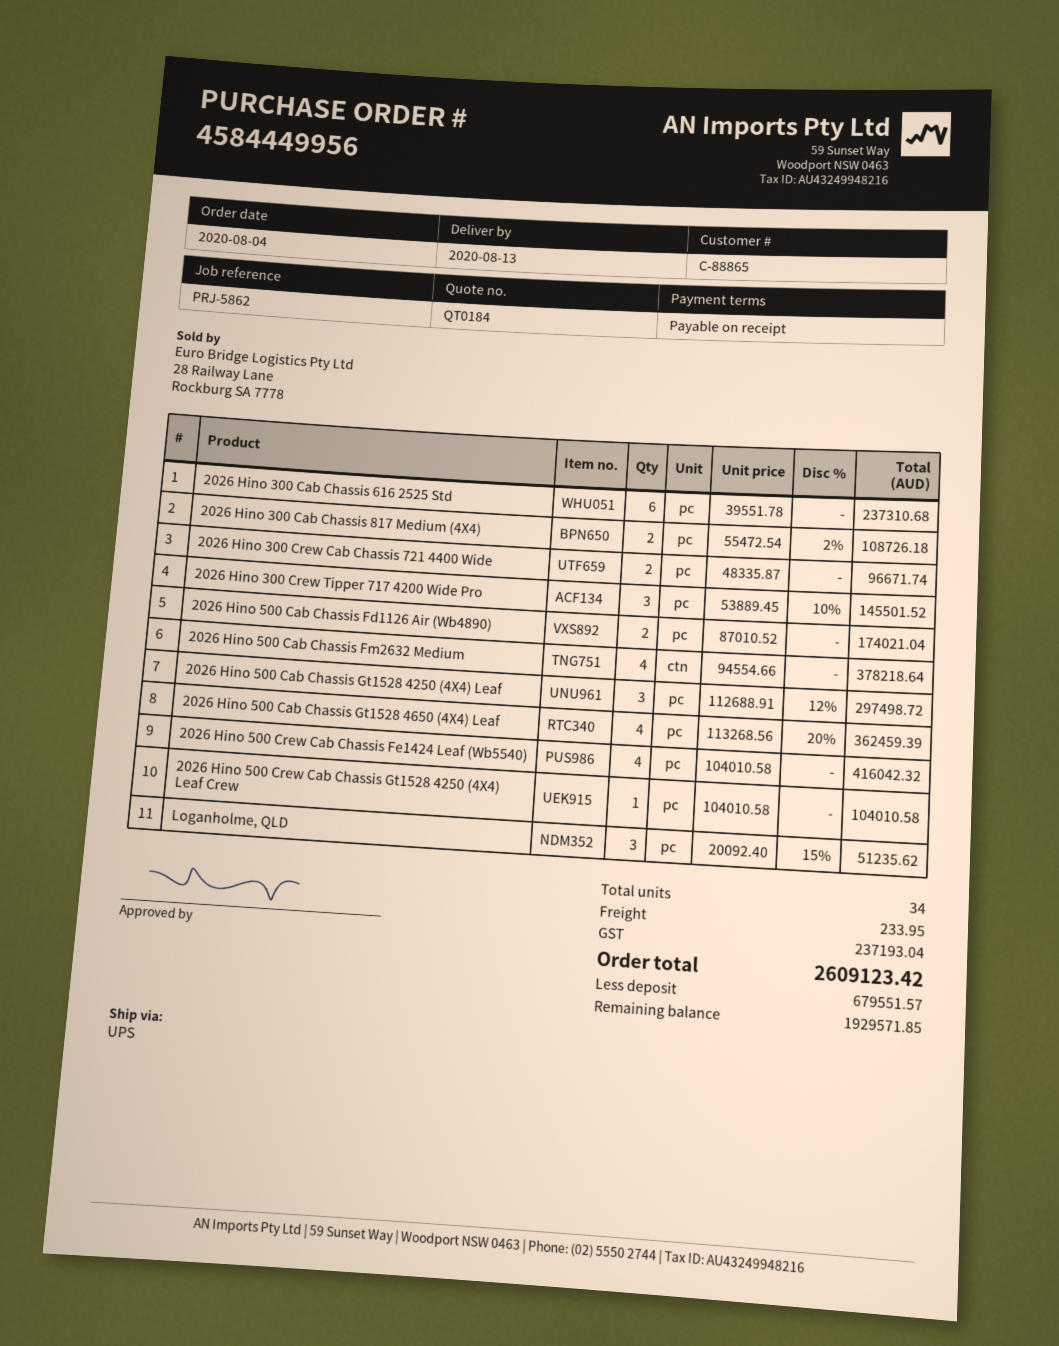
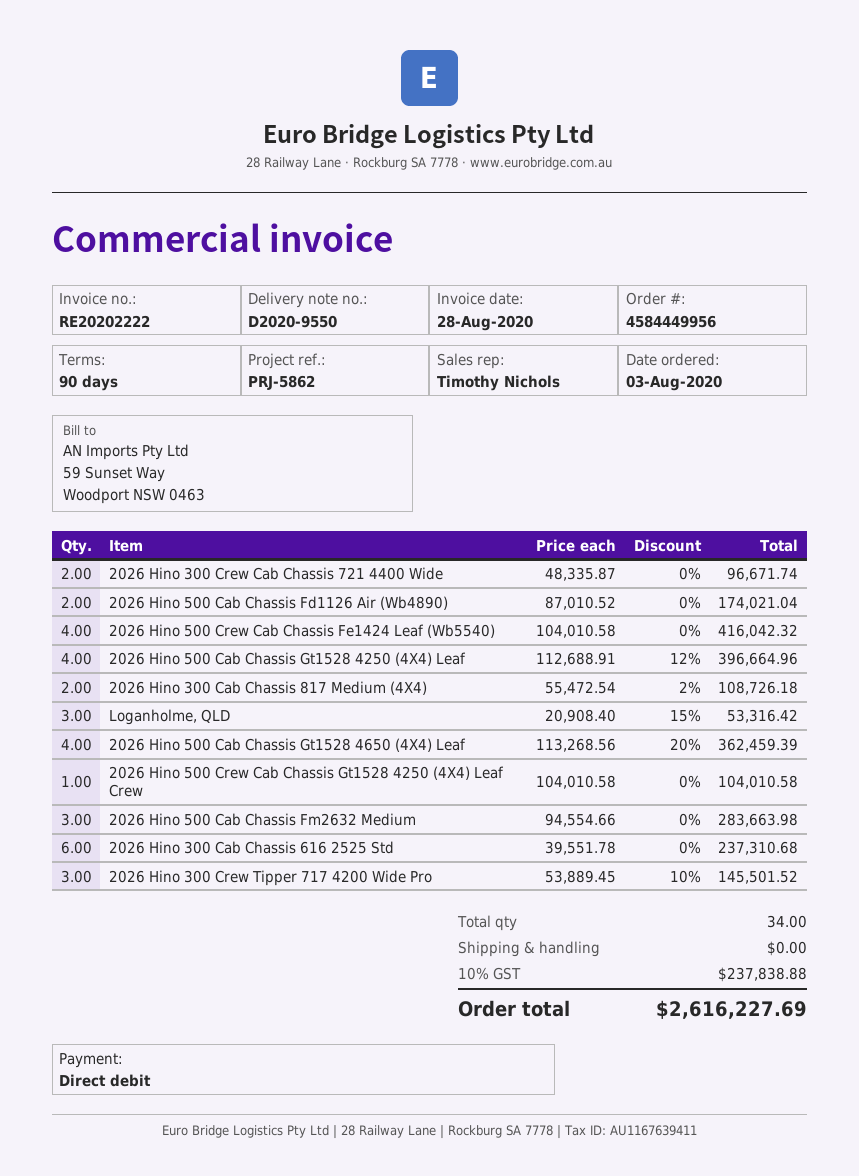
order date: 2020-08-04 -> 2020-08-03
payment terms: on receipt -> 90 days
2026 Hino 500 Cab Chassis Fm2632 Medium: 4 x 94554.66 = 378218.64 -> 3 x 94554.66 = 283663.98
2026 Hino 500 Cab Chassis Gt1528 4250 (4X4) Leaf: 3 x 112688.91 - 12% = 297498.72 -> 4 x 112688.91 - 12% = 396664.96
Loganholme, QLD: 3 x 20092.40 - 15% = 51235.62 -> 3 x 20908.40 - 15% = 53316.42
shipping: 233.95 -> 0.00
tax: 237193.04 -> 237838.88
total: 2609123.42 -> 2616227.69

